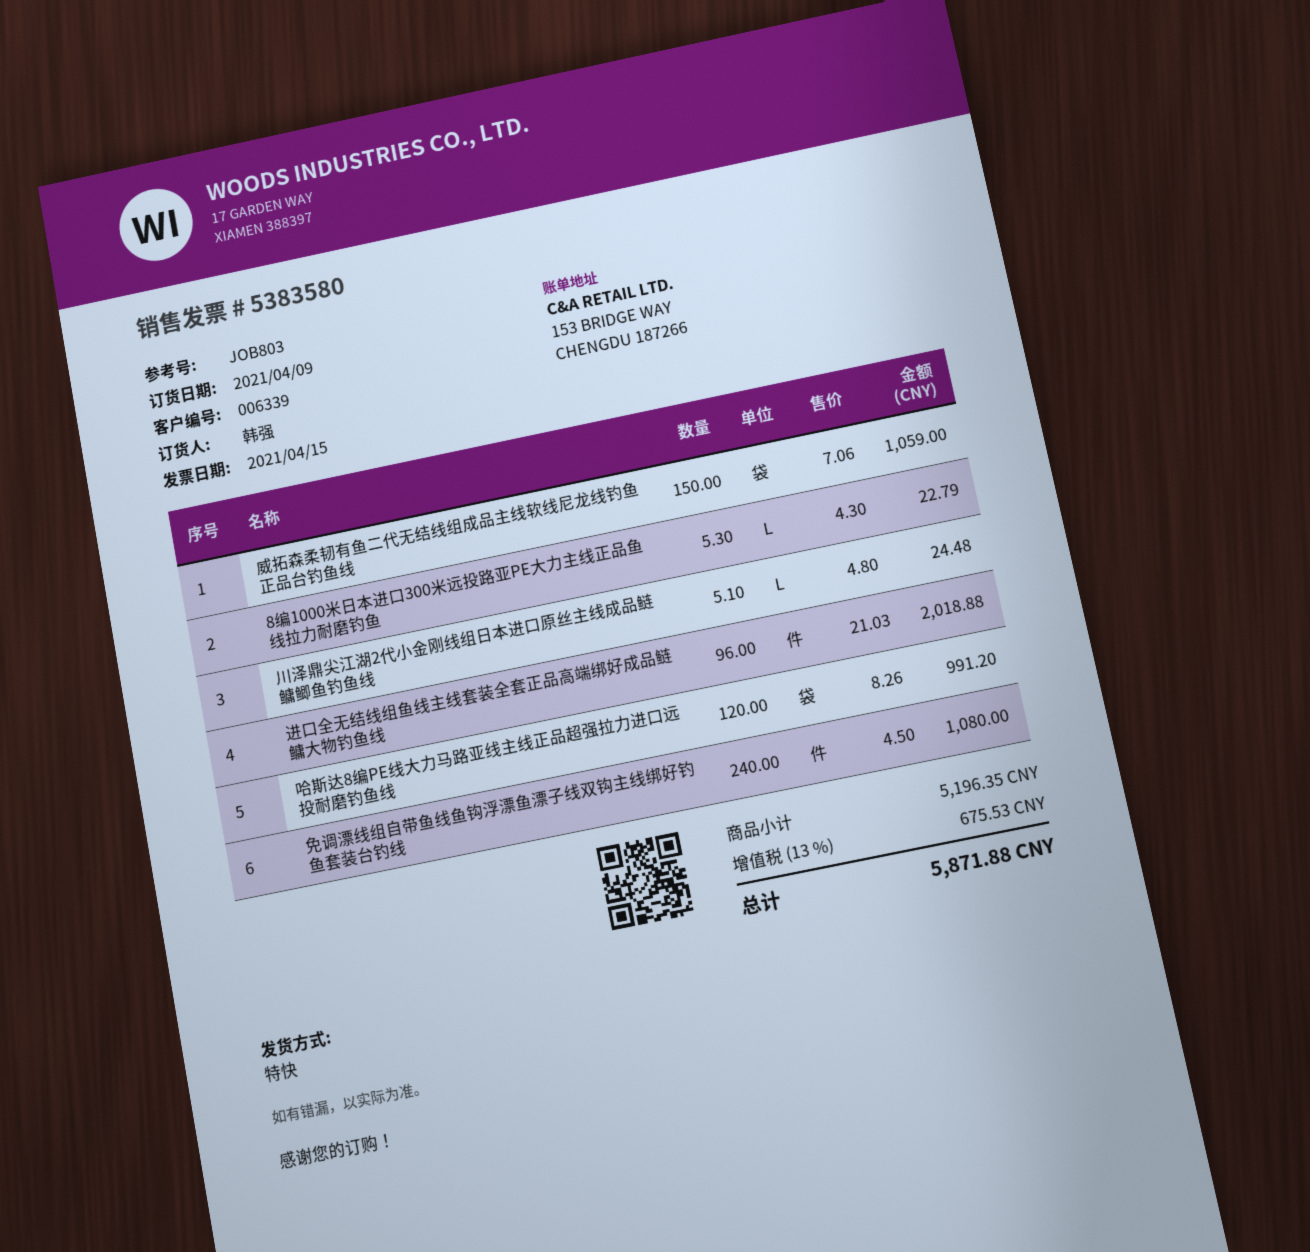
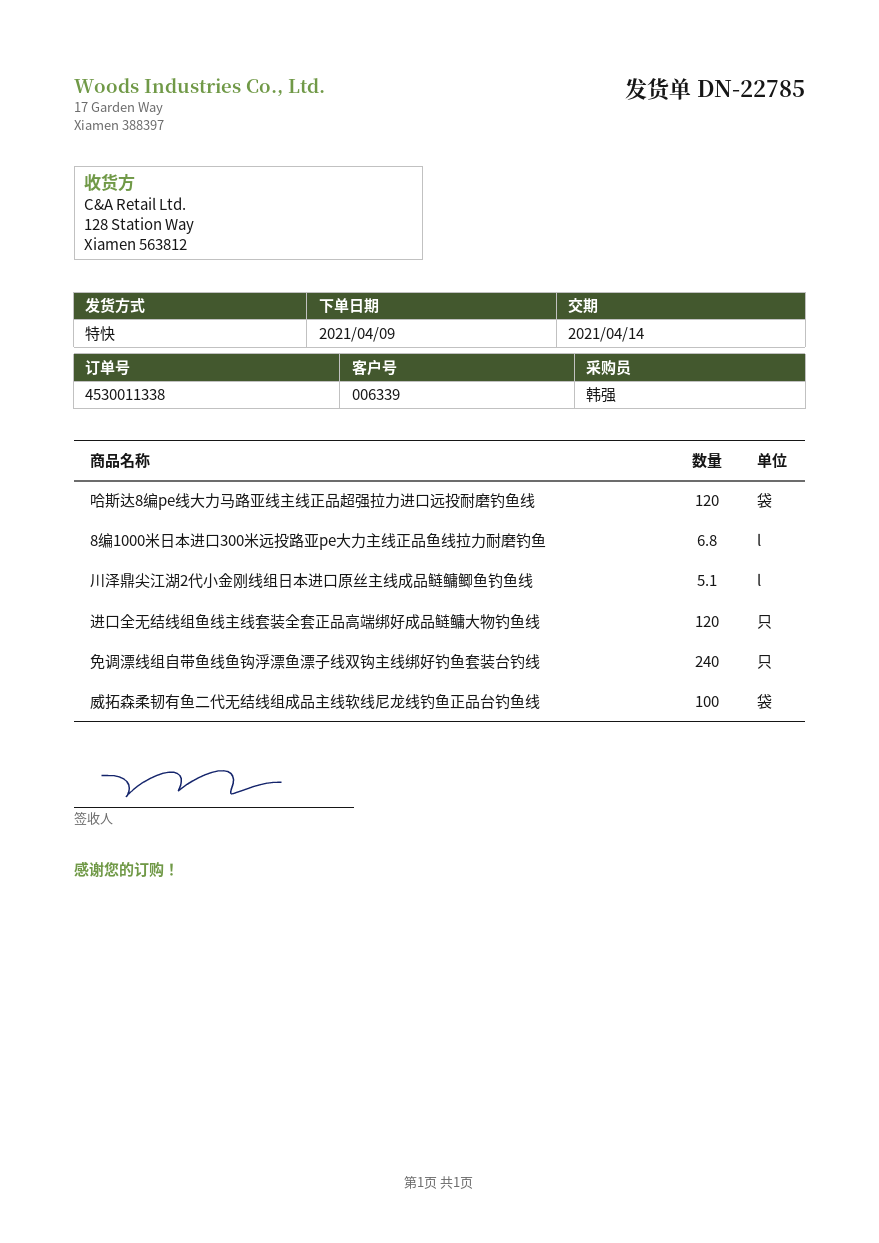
威拓森柔韧有鱼二代无结线组成品主线软线尼龙线钓鱼正品台钓鱼线: 150 -> 100
8编1000米日本进口300米远投路亚PE大力主线正品鱼线拉力耐磨钓鱼: 5.3 -> 6.8
进口全无结线组鱼线主线套装全套正品高端绑好成品鲢鳙大物钓鱼线: 96 -> 120

